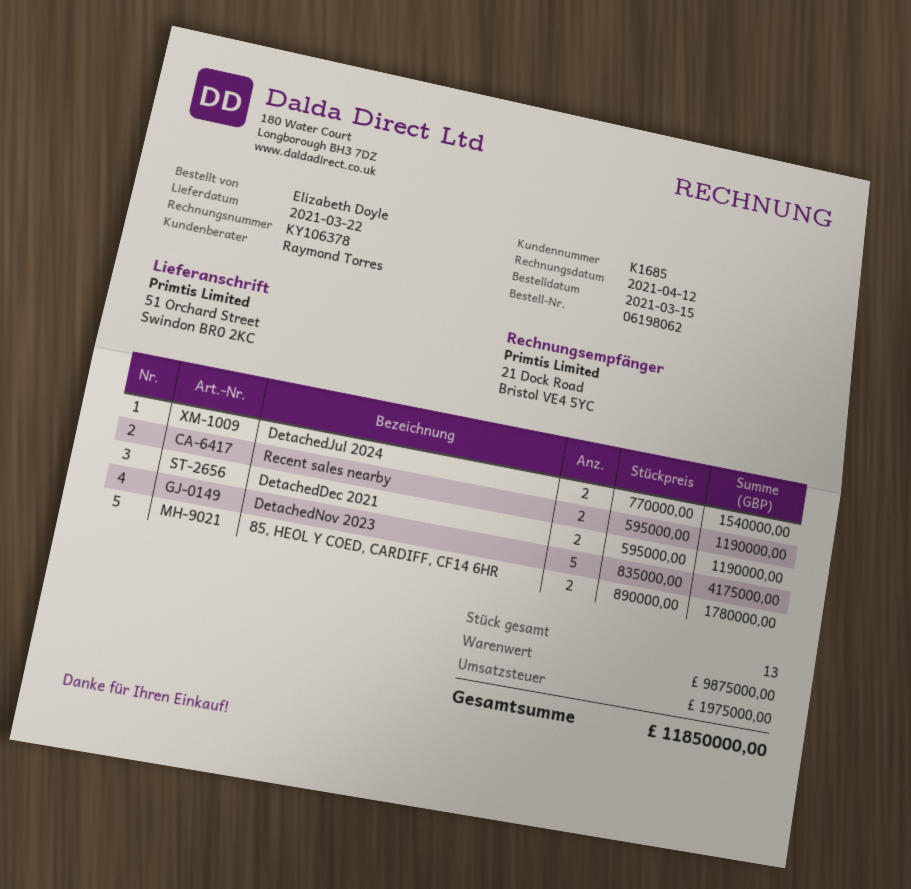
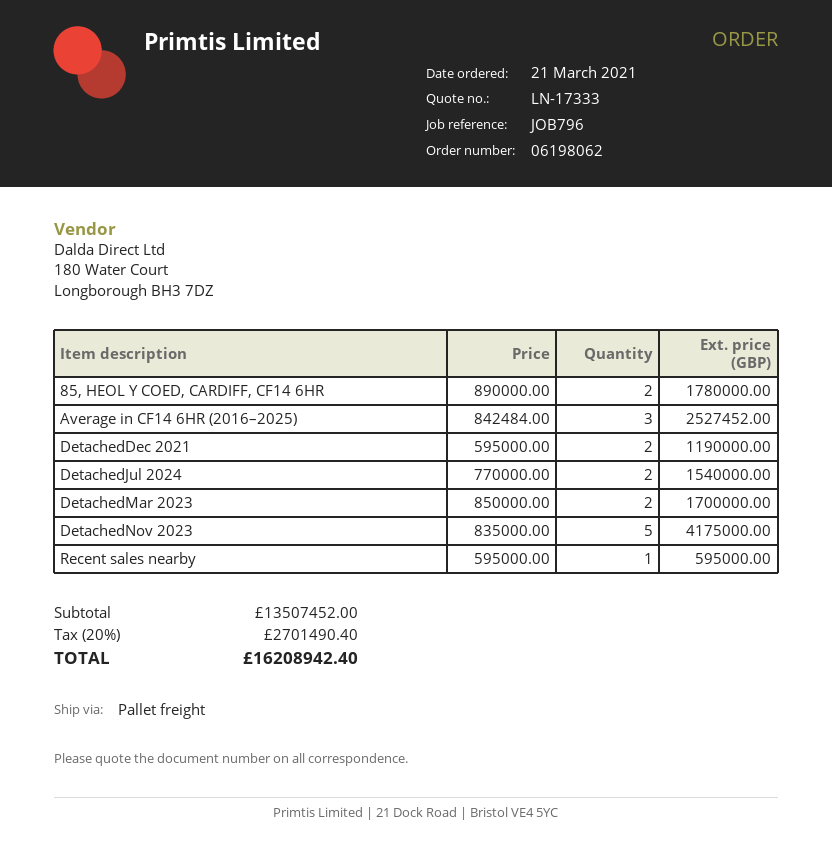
order date: 2021-03-15 -> 2021-03-21
Recent sales nearby: 2 x 595000.00 = 1190000.00 -> 1 x 595000.00 = 595000.00
Average in CF14 6HR (2016–2025): none -> 3 x 842484.00 = 2527452.00
DetachedMar 2023: none -> 2 x 850000.00 = 1700000.00
subtotal: 9875000.00 -> 13507452.00
tax: 1975000.00 -> 2701490.40
total: 11850000.00 -> 16208942.40

